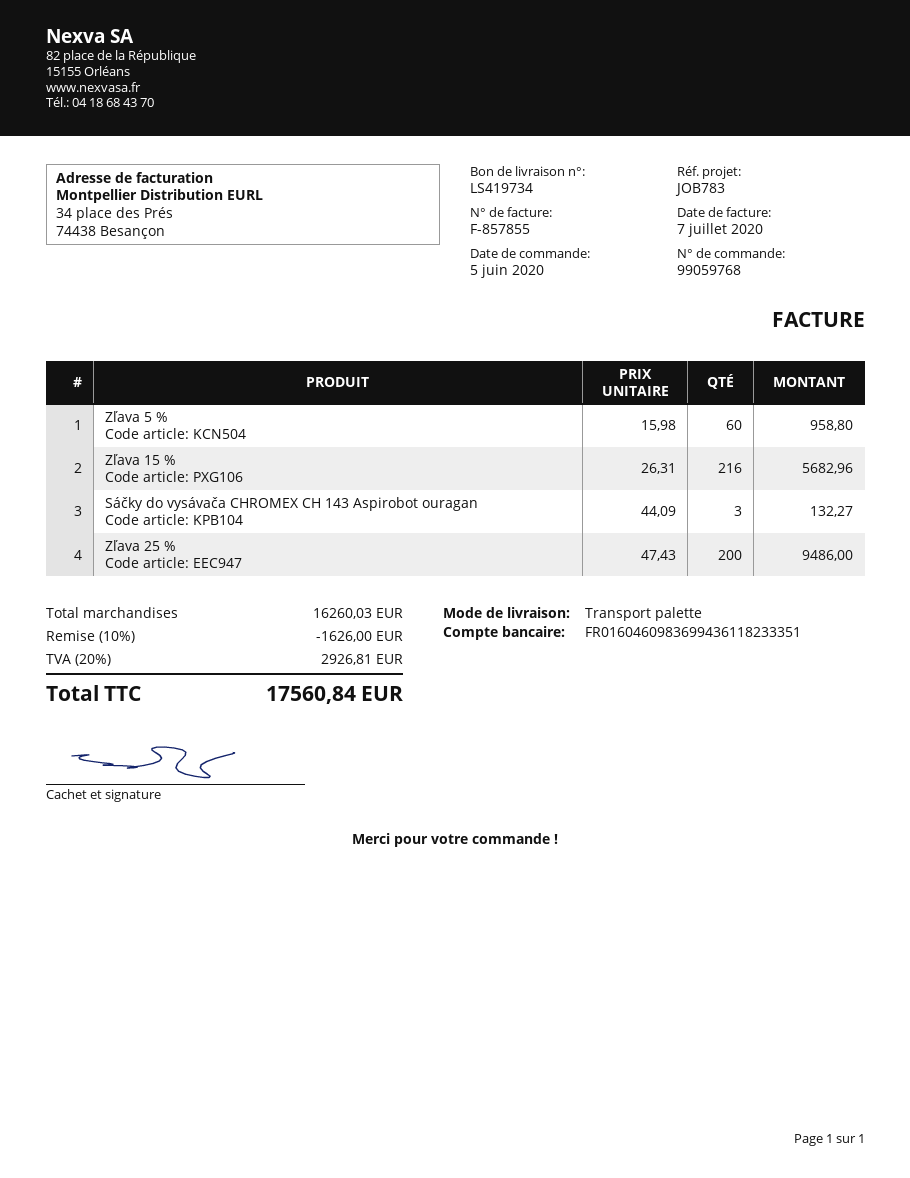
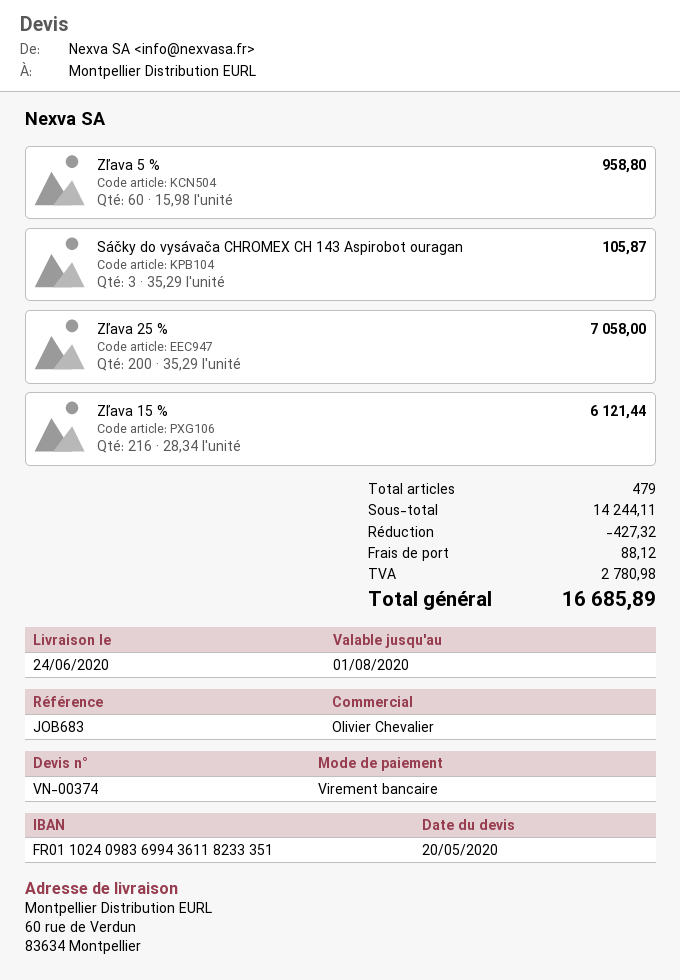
reference: JOB783 -> JOB683
bank account: FR0160460983699436118233351 -> FR0110240983699436118233351
Zľava 15 %: 216 x 26.31 = 5682.96 -> 216 x 28.34 = 6121.44
Sáčky do vysávača CHROMEX CH 143 Aspirobot ouragan: 3 x 44.09 = 132.27 -> 3 x 35.29 = 105.87
Zľava 25 %: 200 x 47.43 = 9486.00 -> 200 x 35.29 = 7058.00
subtotal: 16260.03 -> 14244.11
discount: 1626.00 -> 427.32
shipping: none -> 88.12
tax: 2926.81 -> 2780.98
total: 17560.84 -> 16685.89

